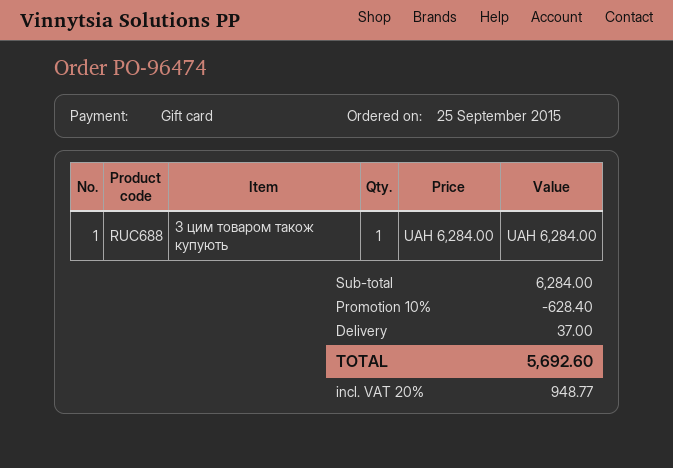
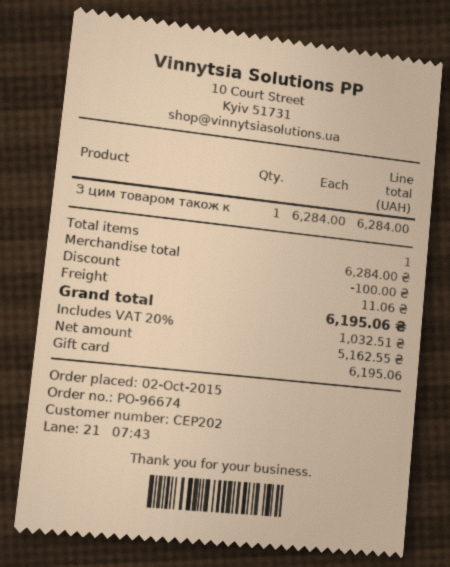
order number: PO-96474 -> PO-96674
order date: 2015-09-25 -> 2015-10-02
discount: 628.40 -> 100.00
shipping: 37.00 -> 11.06
tax: 20% = 948.77 -> 20% = 1032.51
total: 5692.60 -> 6195.06

